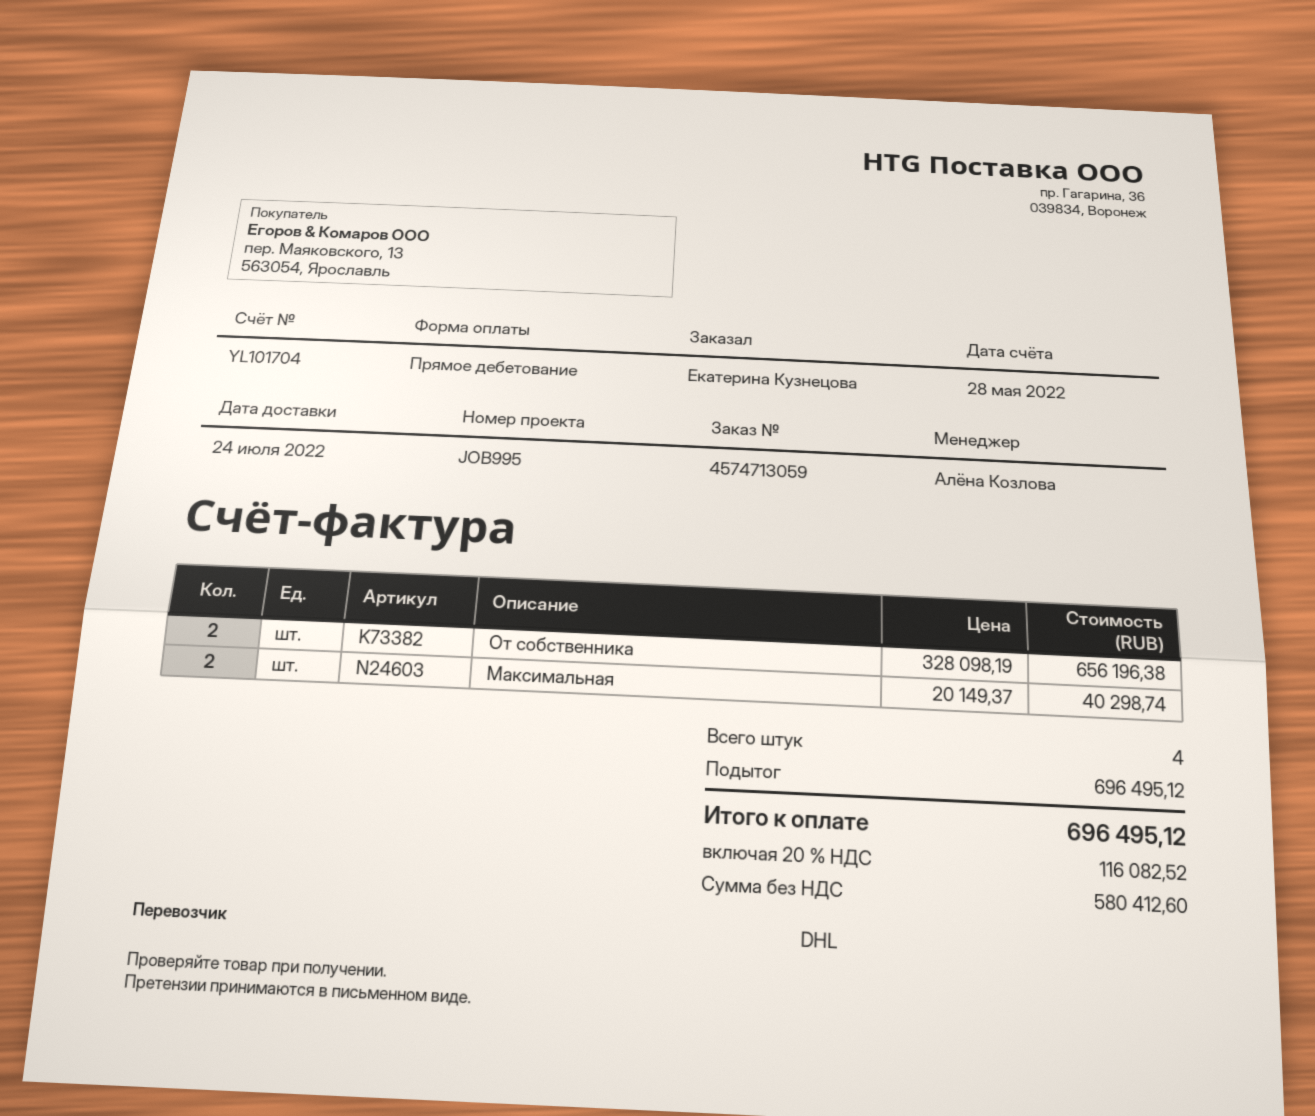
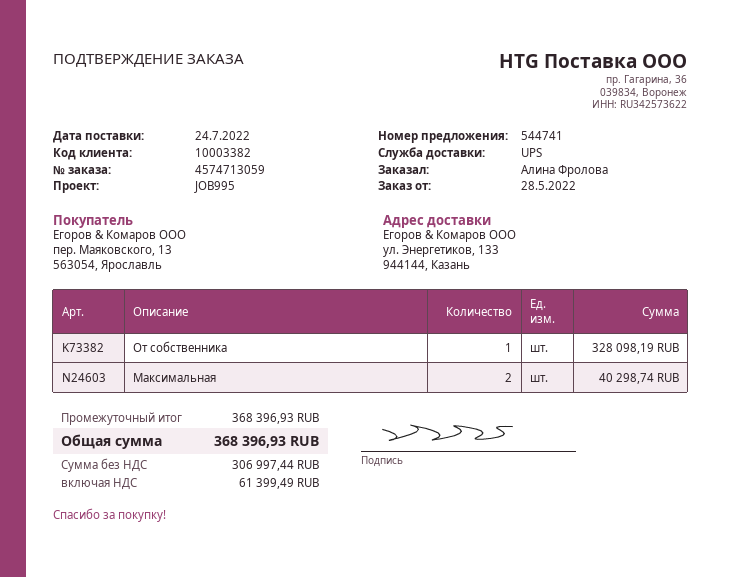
ordered by: Екатерина Кузнецова -> Алина Фролова
shipping method: DHL -> UPS
От собственника: 2 for 656196.38 -> 1 for 328098.19
subtotal: 696495.12 -> 368396.93
net: 580412.60 -> 306997.44
tax: 116082.52 -> 61399.49
total: 696495.12 -> 368396.93

